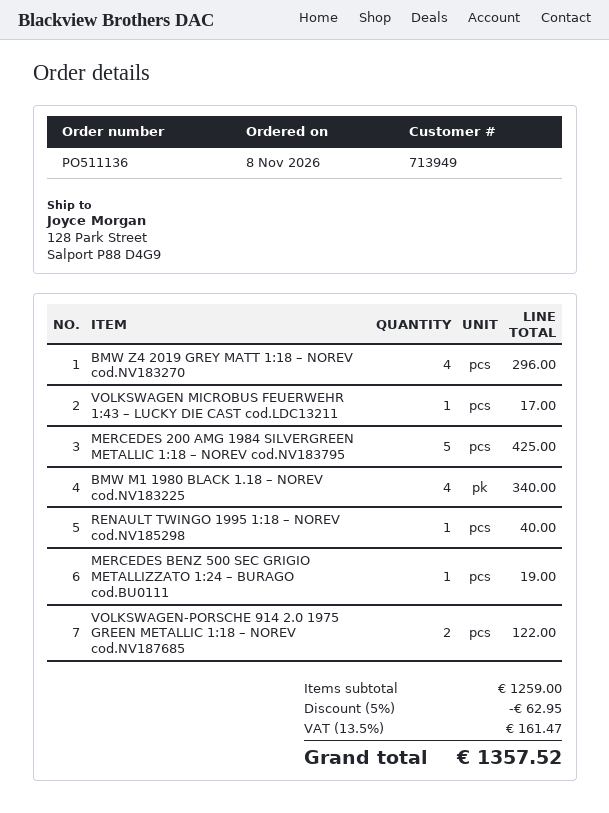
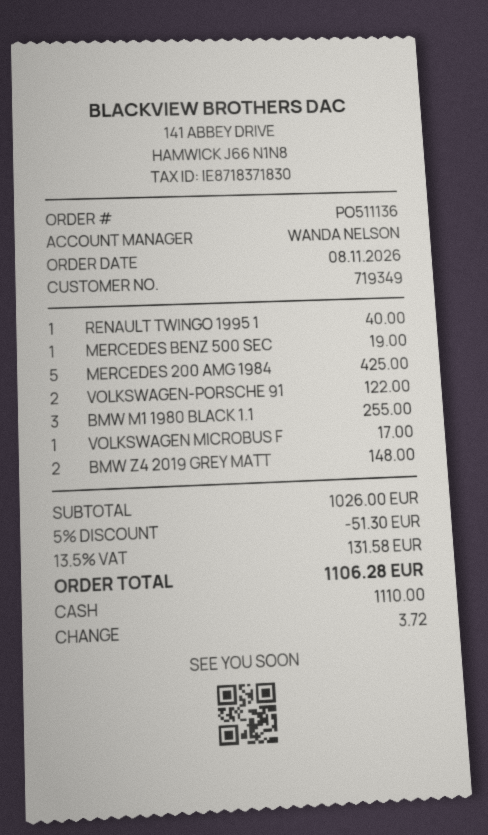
customer number: 713949 -> 719349
BMW Z4 2019 GREY MATT 1:18 – NOREV cod.NV183270: 4 for 296.00 -> 2 for 148.00
BMW M1 1980 BLACK 1.18 – NOREV cod.NV183225: 4 for 340.00 -> 3 for 255.00
subtotal: 1259.00 -> 1026.00
discount: 5% = 62.95 -> 5% = 51.30
tax: 13.5% = 161.47 -> 13.5% = 131.58
total: 1357.52 -> 1106.28

